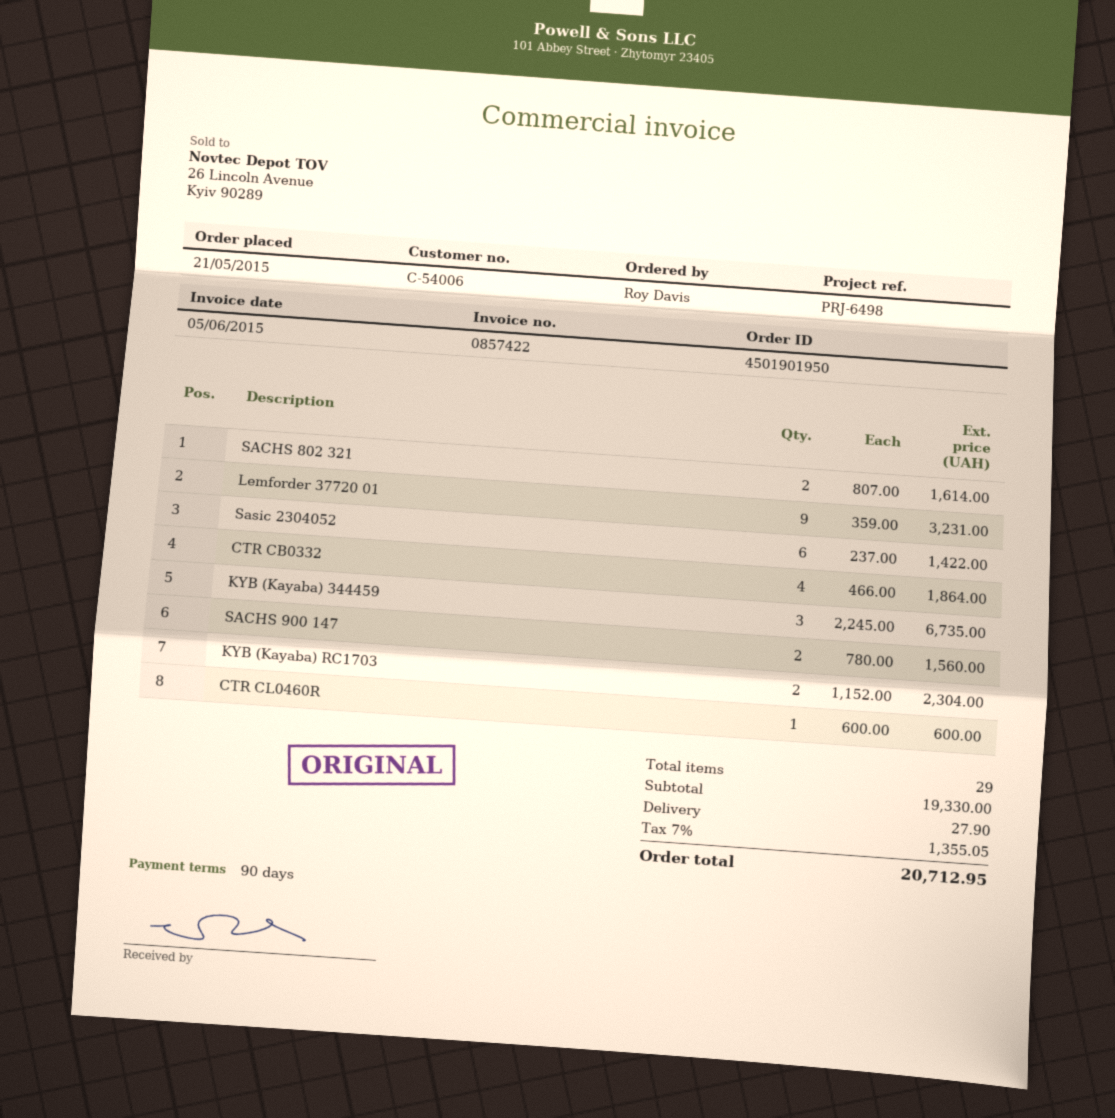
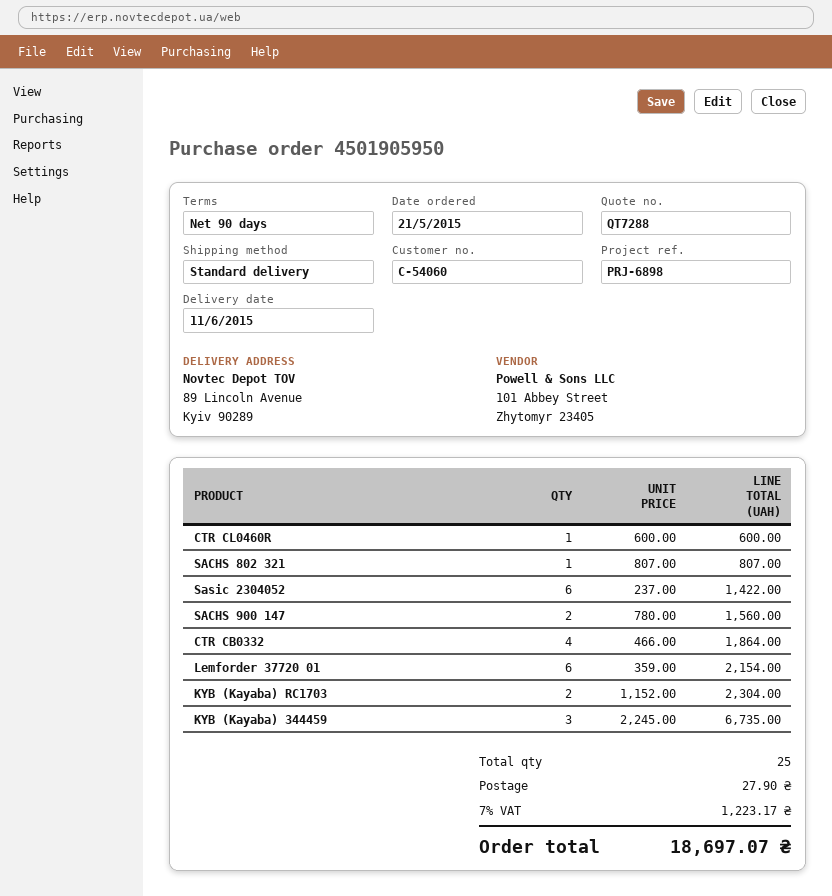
order number: 4501901950 -> 4501905950
customer number: C-54006 -> C-54060
reference: PRJ-6498 -> PRJ-6898
SACHS 802 321: 2 x 807.00 = 1614.00 -> 1 x 807.00 = 807.00
Lemforder 37720 01: 9 x 359.00 = 3231.00 -> 6 x 359.00 = 2154.00
total quantity: 29 -> 25
tax: 7% = 1355.05 -> 7% = 1223.17
total: 20712.95 -> 18697.07

